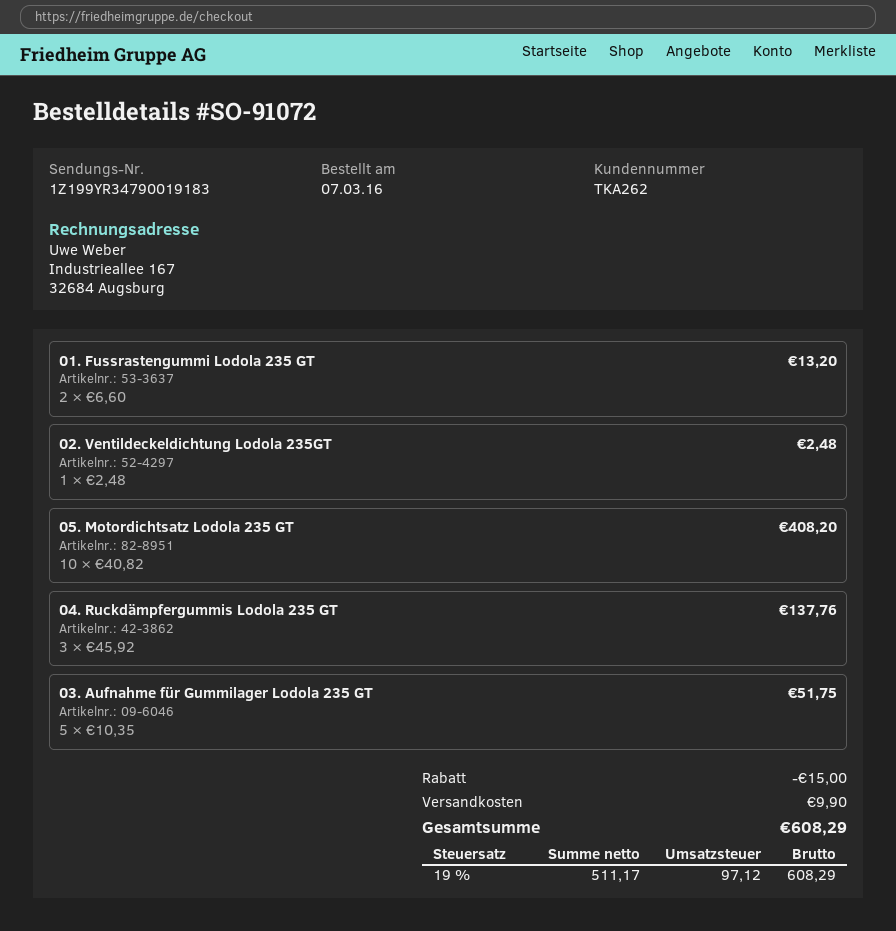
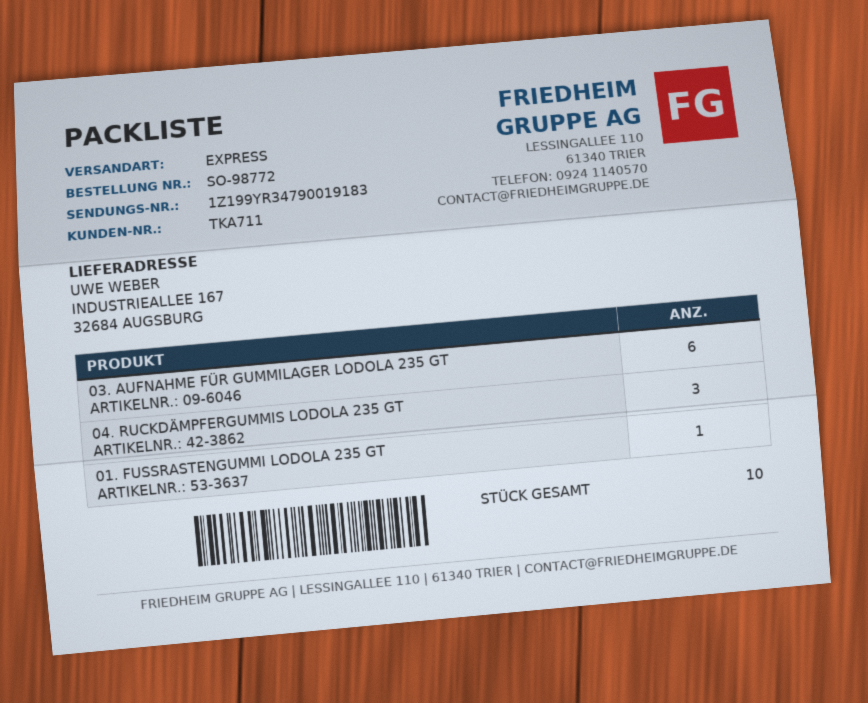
order number: SO-91072 -> SO-98772
customer number: TKA262 -> TKA711
01. Fussrastengummi Lodola 235 GT: 2 -> 1
02. Ventildeckeldichtung Lodola 235GT: 1 -> none
05. Motordichtsatz Lodola 235 GT: 10 -> none
03. Aufnahme für Gummilager Lodola 235 GT: 5 -> 6

